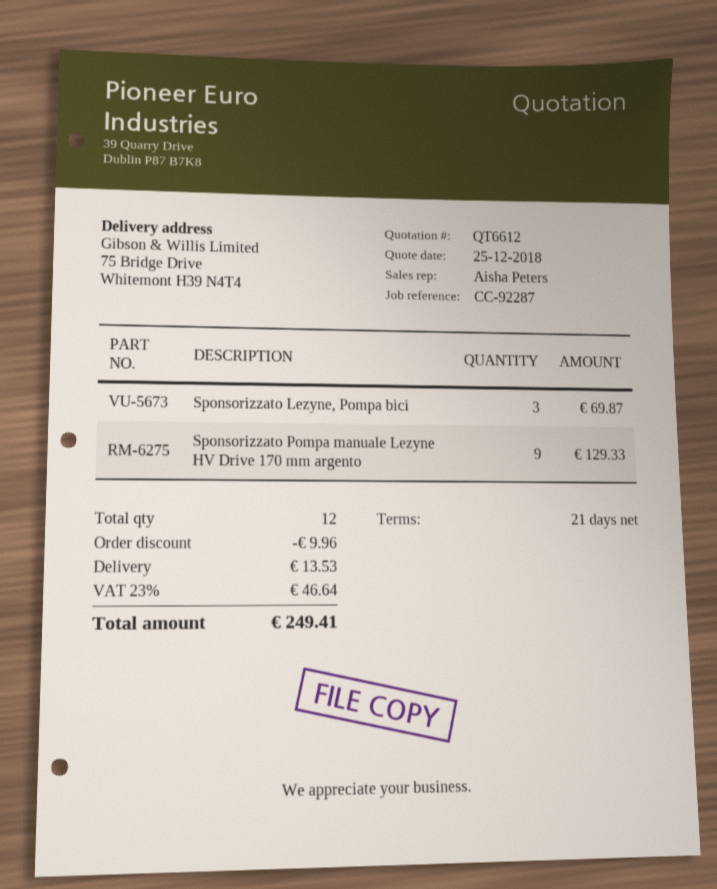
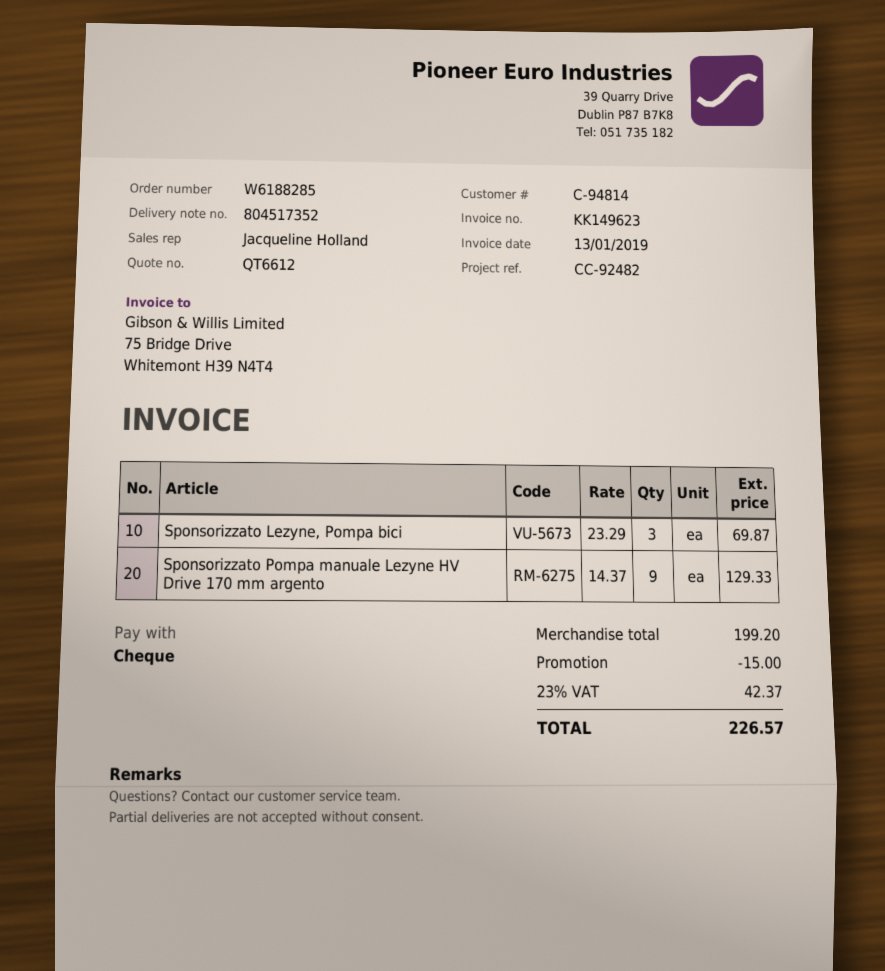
reference: CC-92287 -> CC-92482
sales rep: Aisha Peters -> Jacqueline Holland
discount: 9.96 -> 15.00
shipping: 13.53 -> none
tax: 23% = 46.64 -> 23% = 42.37
total: 249.41 -> 226.57

